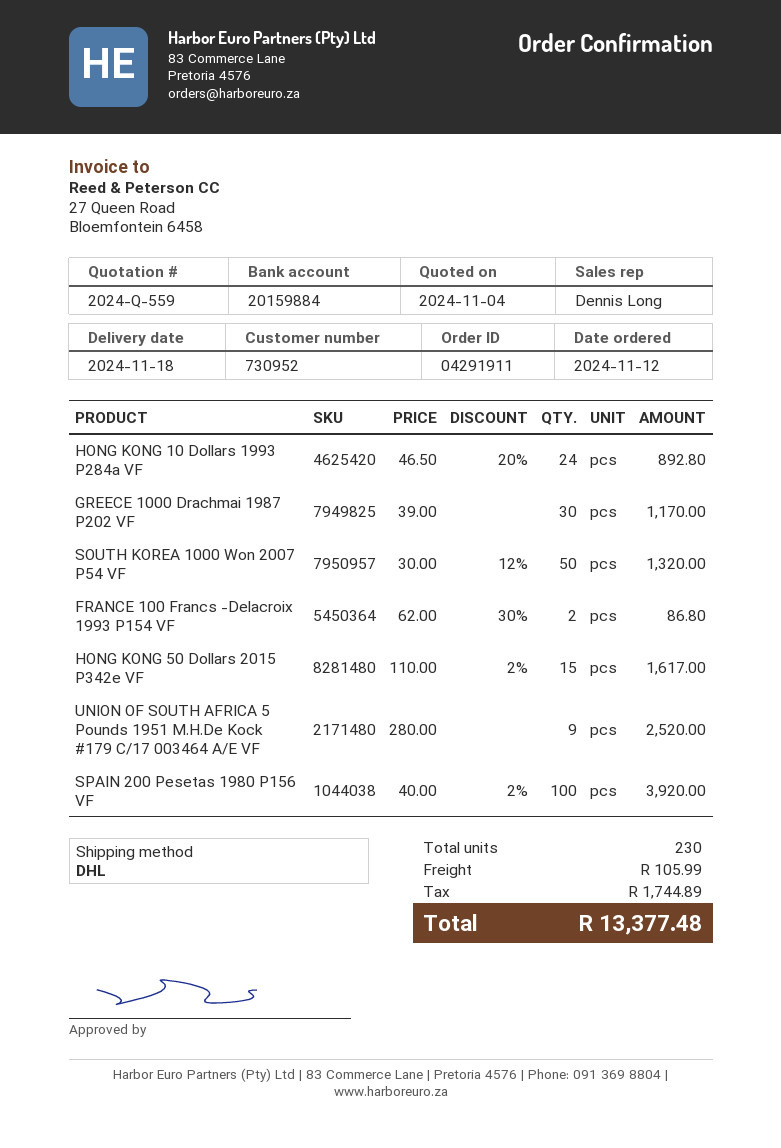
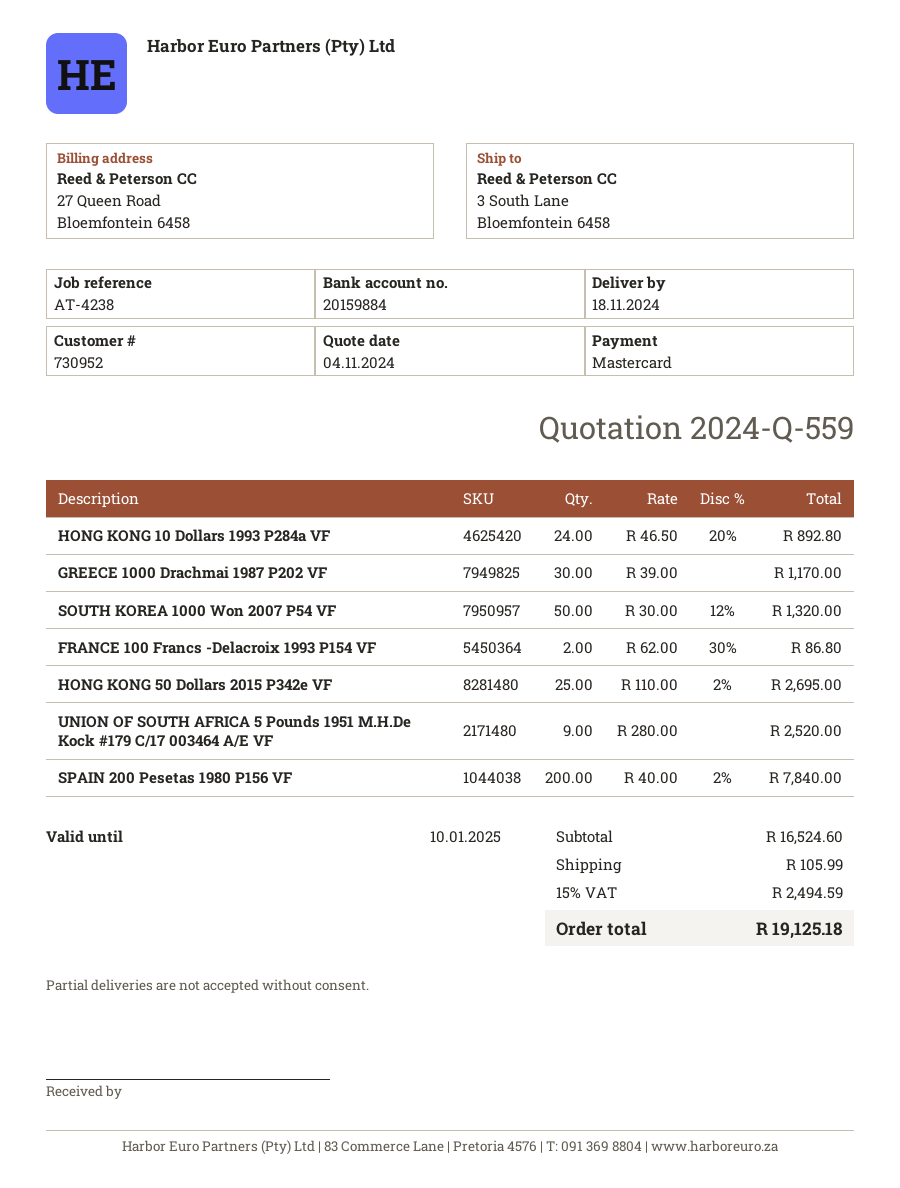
HONG KONG 50 Dollars 2015 P342e VF: 15 x 110.00 - 2% = 1617.00 -> 25 x 110.00 - 2% = 2695.00
SPAIN 200 Pesetas 1980 P156 VF: 100 x 40.00 - 2% = 3920.00 -> 200 x 40.00 - 2% = 7840.00
tax: 1744.89 -> 2494.59
total: 13377.48 -> 19125.18

